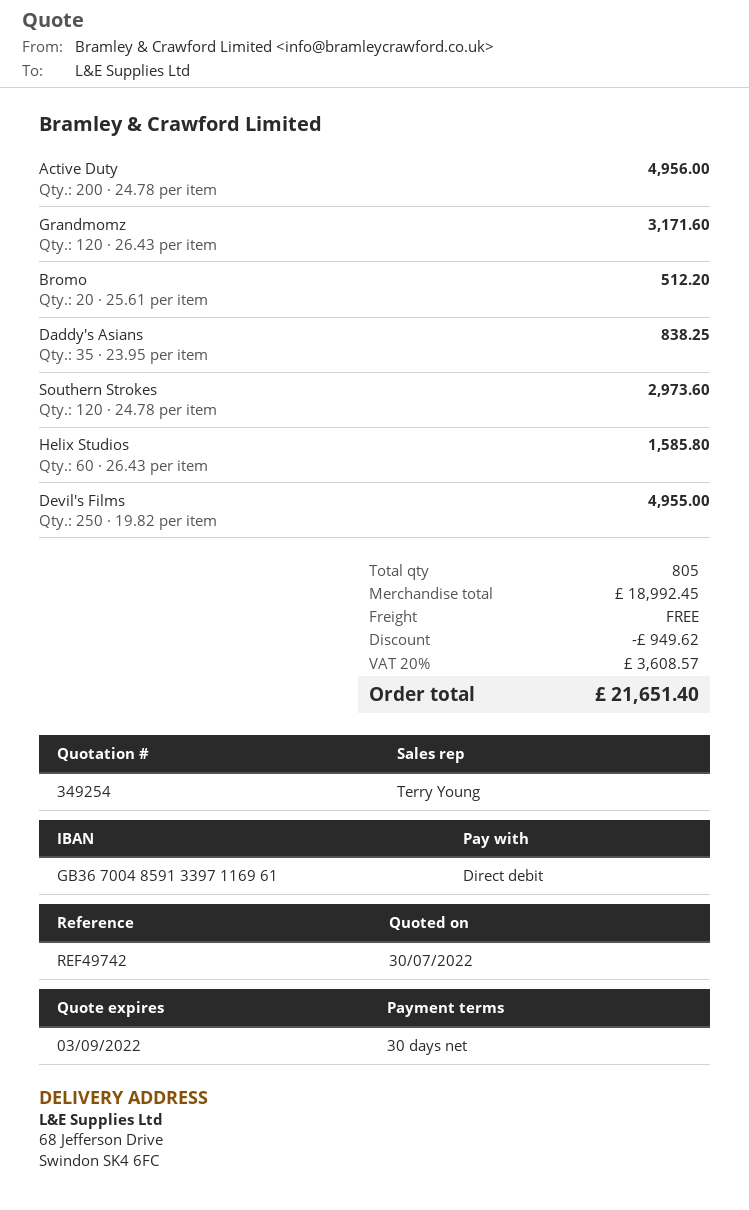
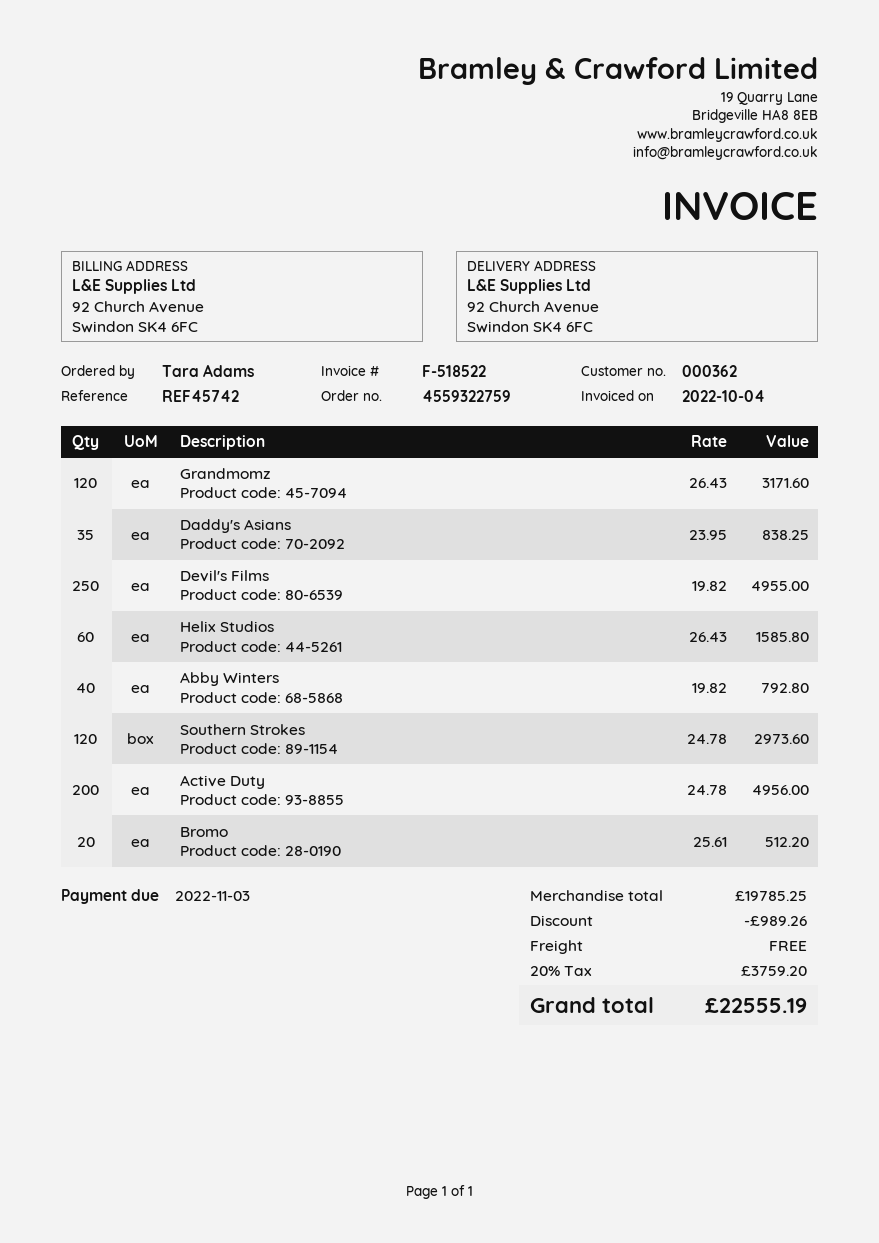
reference: REF49742 -> REF45742
ship to: 68 Jefferson Drive, Swindon SK4 6FC -> 92 Church Avenue, Swindon SK4 6FC
Abby Winters: none -> 40 x 19.82 = 792.80
subtotal: 18992.45 -> 19785.25
discount: 949.62 -> 989.26
tax: 20% = 3608.57 -> 20% = 3759.20
total: 21651.40 -> 22555.19

